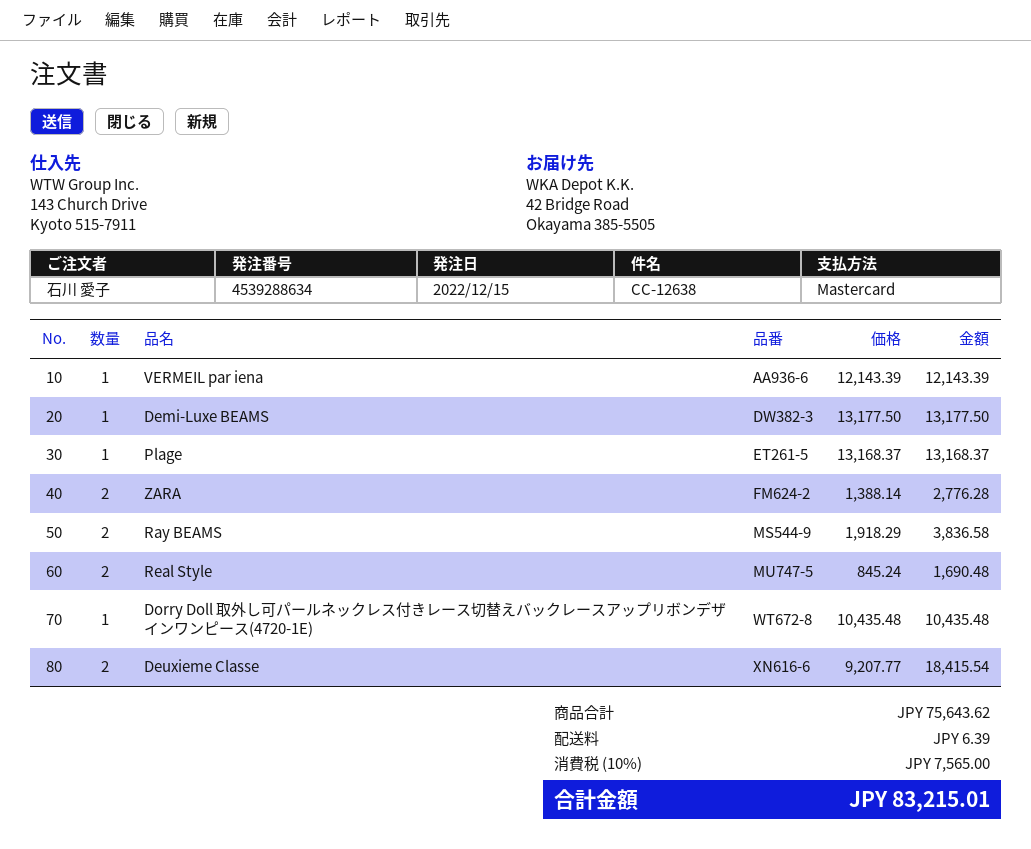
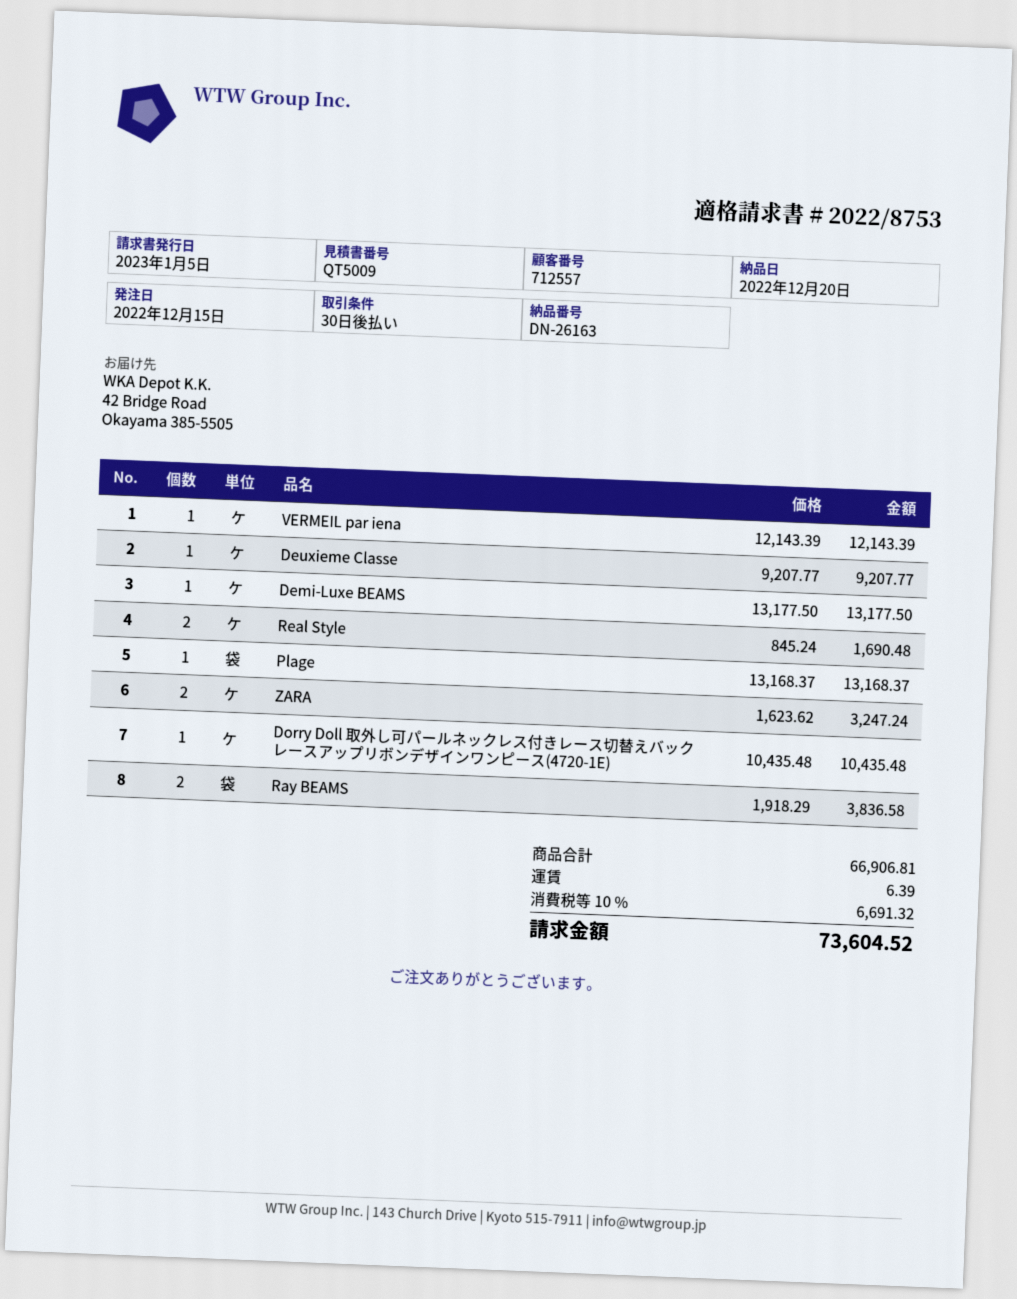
ZARA: 2 x 1388.14 = 2776.28 -> 2 x 1623.62 = 3247.24
Deuxieme Classe: 2 x 9207.77 = 18415.54 -> 1 x 9207.77 = 9207.77
subtotal: 75643.62 -> 66906.81
tax: 10% = 7565.00 -> 10% = 6691.32
total: 83215.01 -> 73604.52

